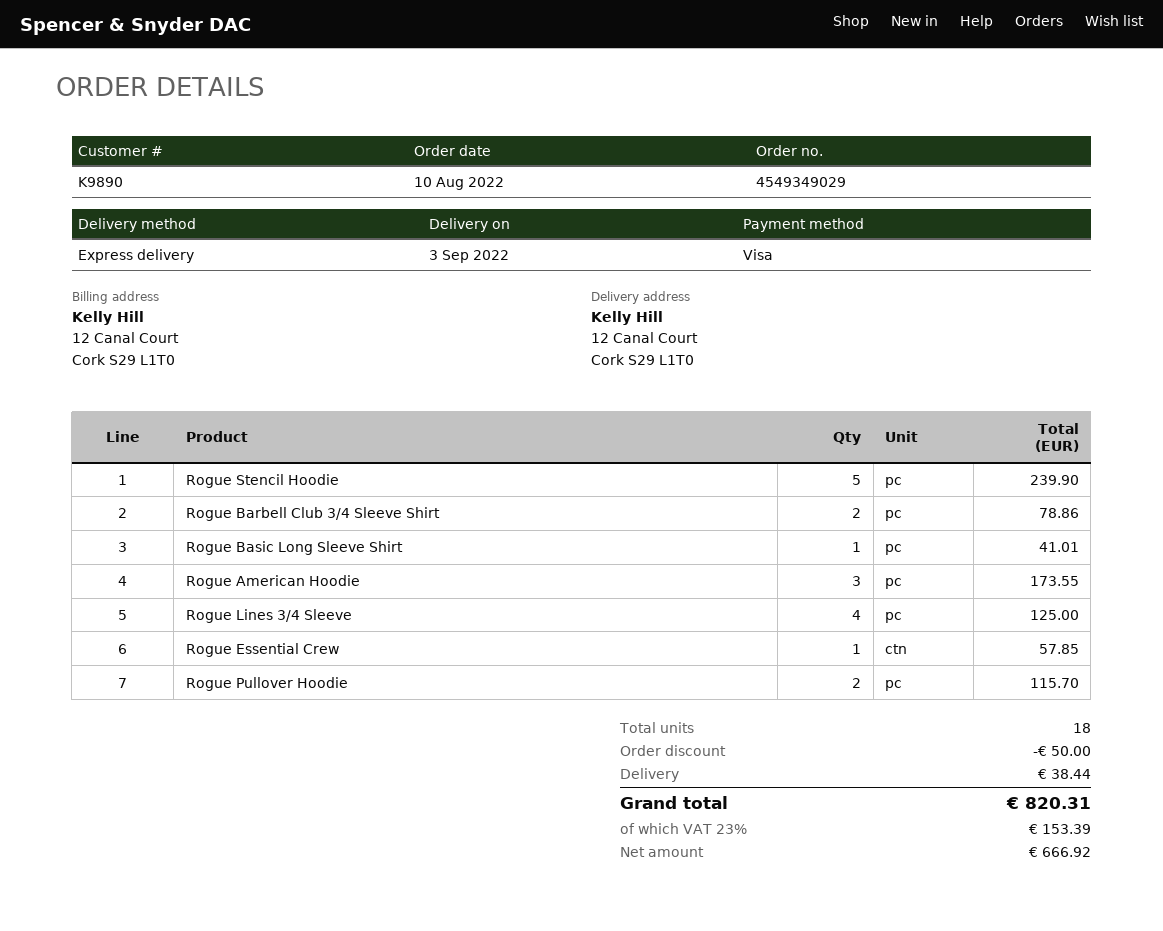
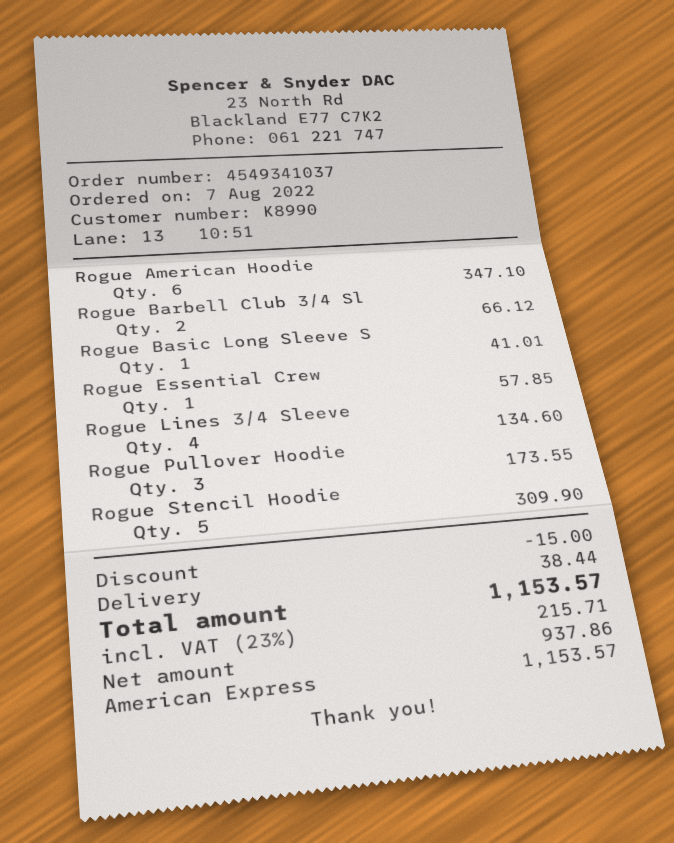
order number: 4549349029 -> 4549341037
order date: 2022-08-10 -> 2022-08-07
customer number: K9890 -> K8990
payment method: Visa -> American Express
Rogue Stencil Hoodie: 5 for 239.90 -> 5 for 309.90
Rogue Barbell Club 3/4 Sleeve Shirt: 2 for 78.86 -> 2 for 66.12
Rogue American Hoodie: 3 for 173.55 -> 6 for 347.10
Rogue Lines 3/4 Sleeve: 4 for 125.00 -> 4 for 134.60
Rogue Pullover Hoodie: 2 for 115.70 -> 3 for 173.55
discount: 50.00 -> 15.00
net: 666.92 -> 937.86
tax: 23% = 153.39 -> 23% = 215.71
total: 820.31 -> 1153.57

